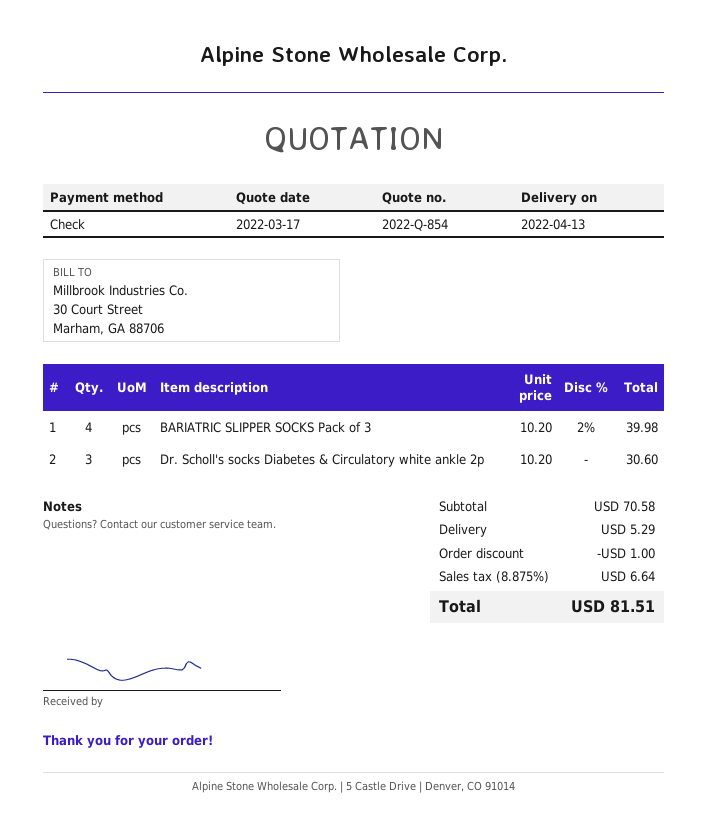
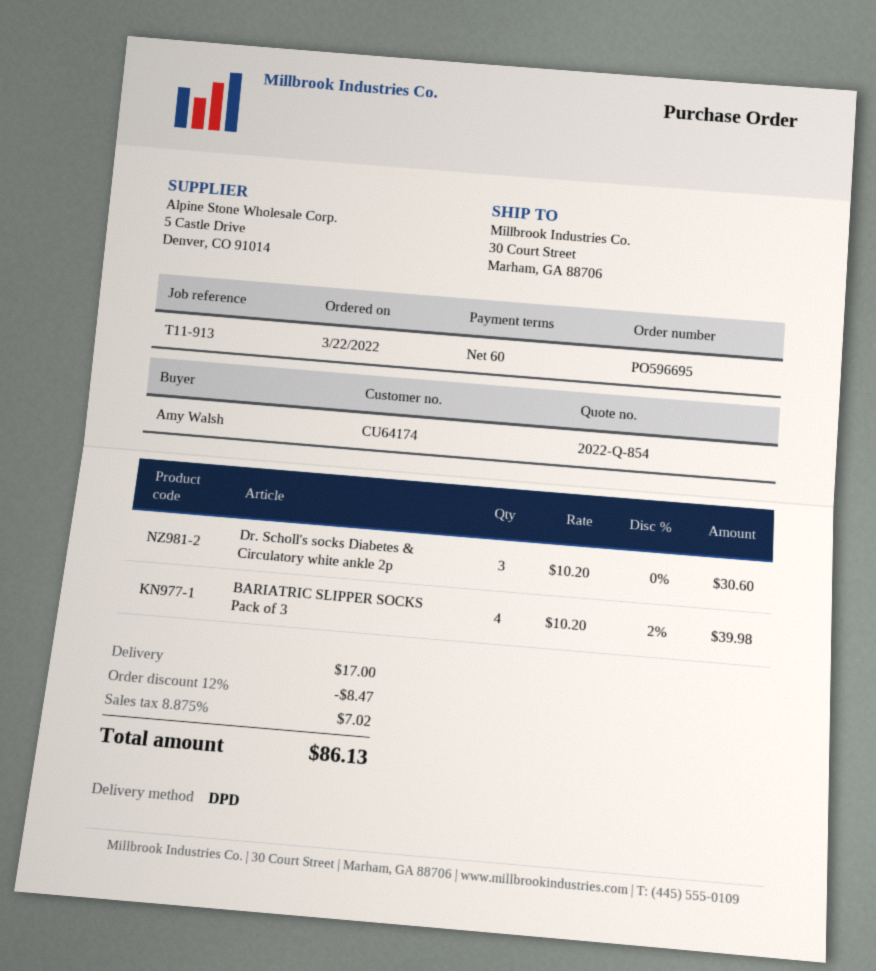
discount: 1.00 -> 8.47
shipping: 5.29 -> 17.00
tax: 8.875% = 6.64 -> 8.875% = 7.02
total: 81.51 -> 86.13

